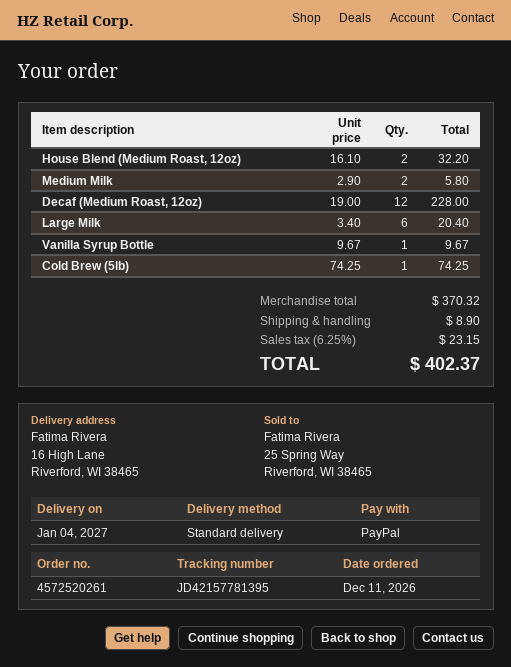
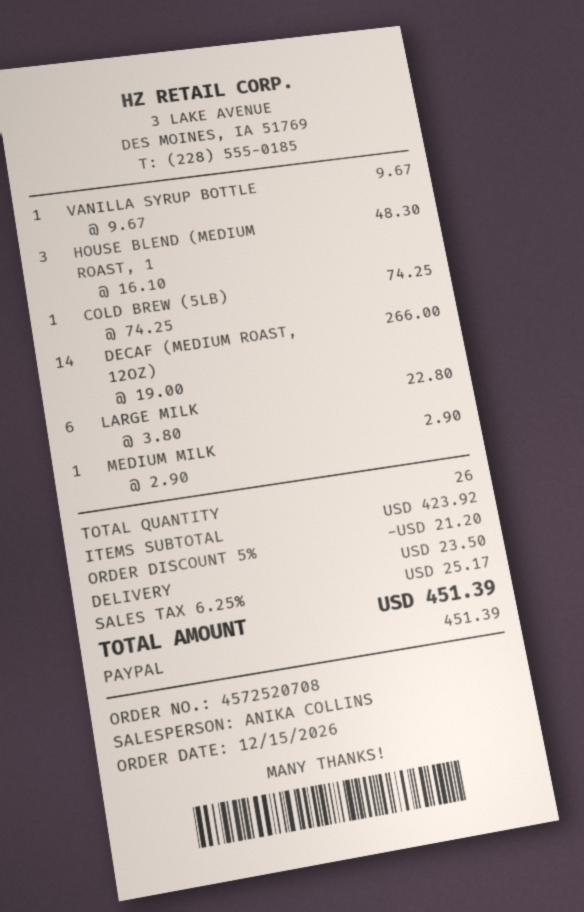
order number: 4572520261 -> 4572520708
order date: 2026-12-11 -> 2026-12-15
House Blend (Medium Roast, 12oz): 2 x 16.10 = 32.20 -> 3 x 16.10 = 48.30
Medium Milk: 2 x 2.90 = 5.80 -> 1 x 2.90 = 2.90
Decaf (Medium Roast, 12oz): 12 x 19.00 = 228.00 -> 14 x 19.00 = 266.00
Large Milk: 6 x 3.40 = 20.40 -> 6 x 3.80 = 22.80
subtotal: 370.32 -> 423.92
discount: none -> 5% = 21.20
shipping: 8.90 -> 23.50
tax: 6.25% = 23.15 -> 6.25% = 25.17
total: 402.37 -> 451.39

